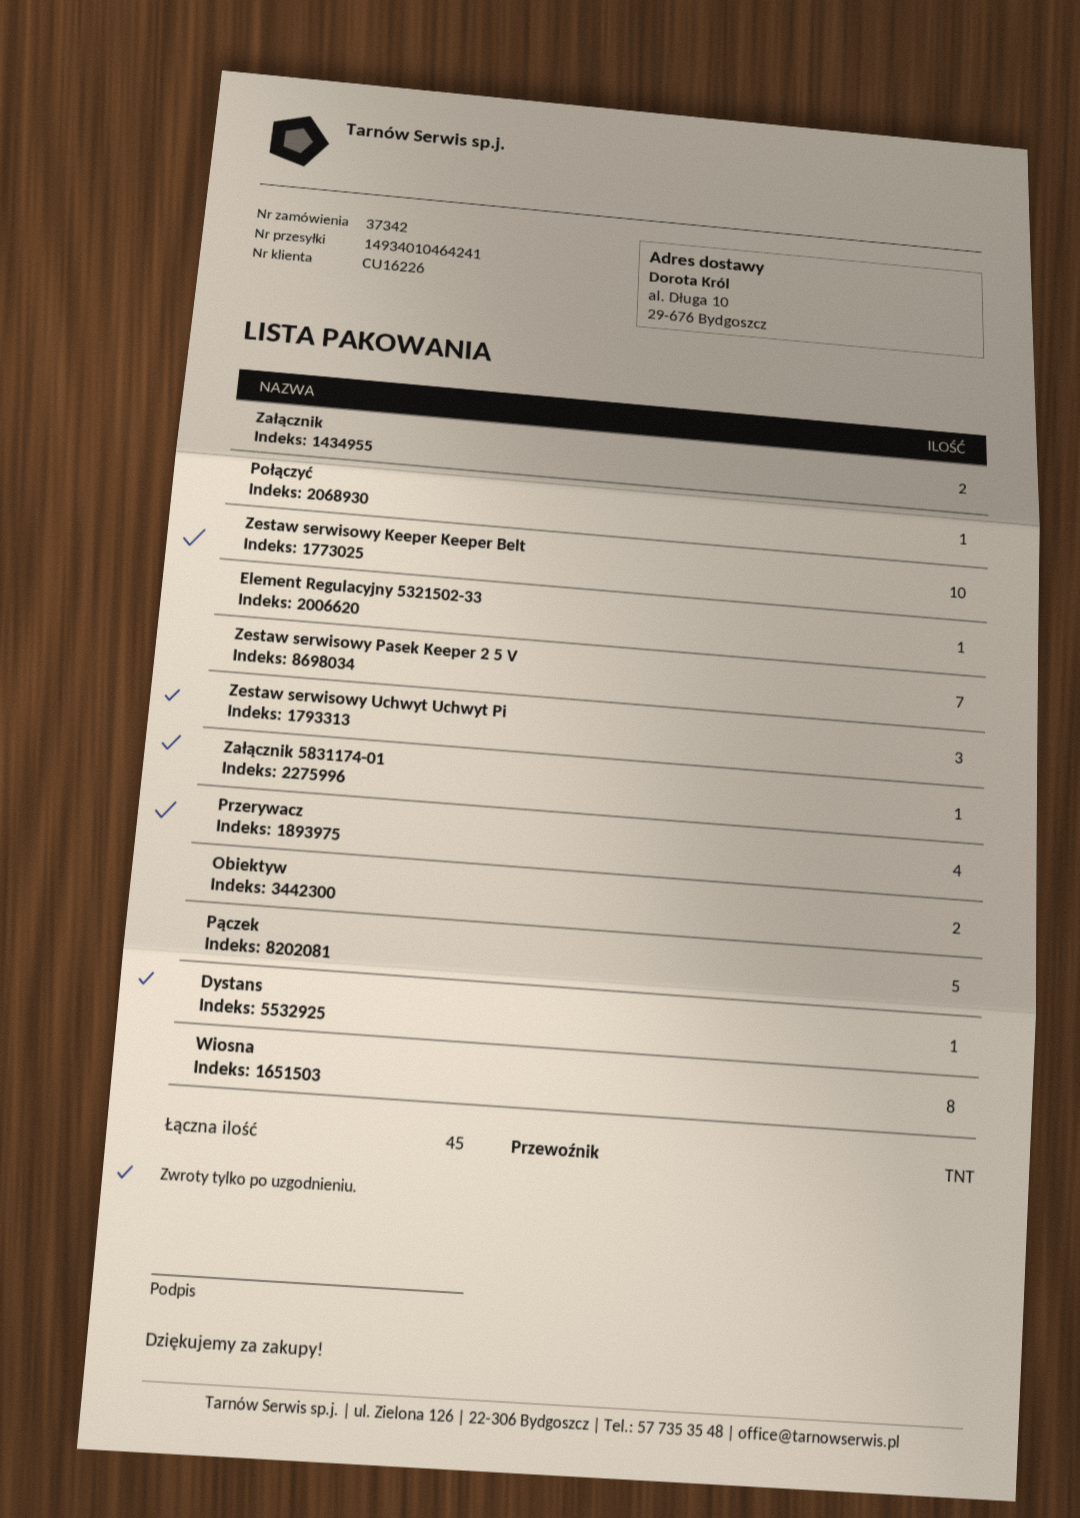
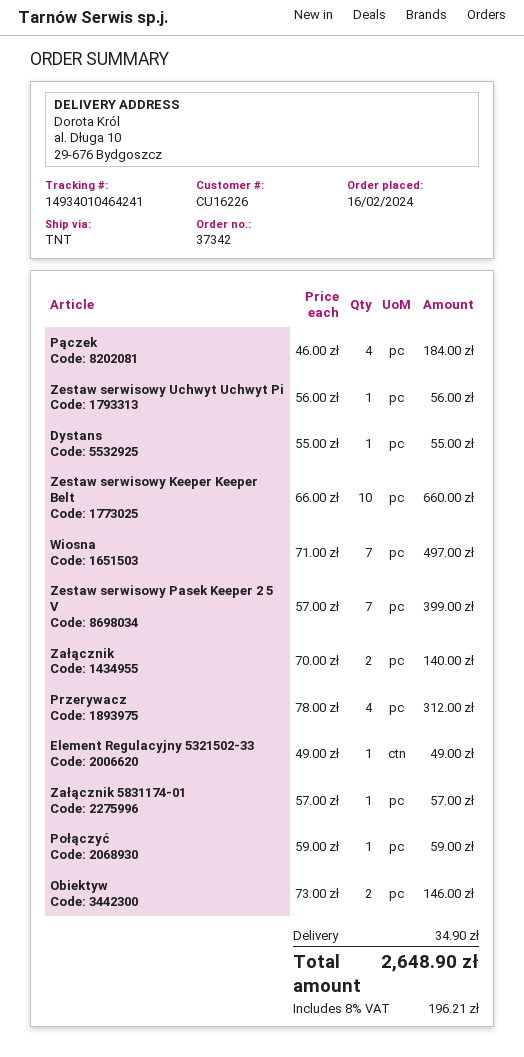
Zestaw serwisowy Uchwyt Uchwyt Pi: 3 -> 1
Pączek: 5 -> 4
Wiosna: 8 -> 7

